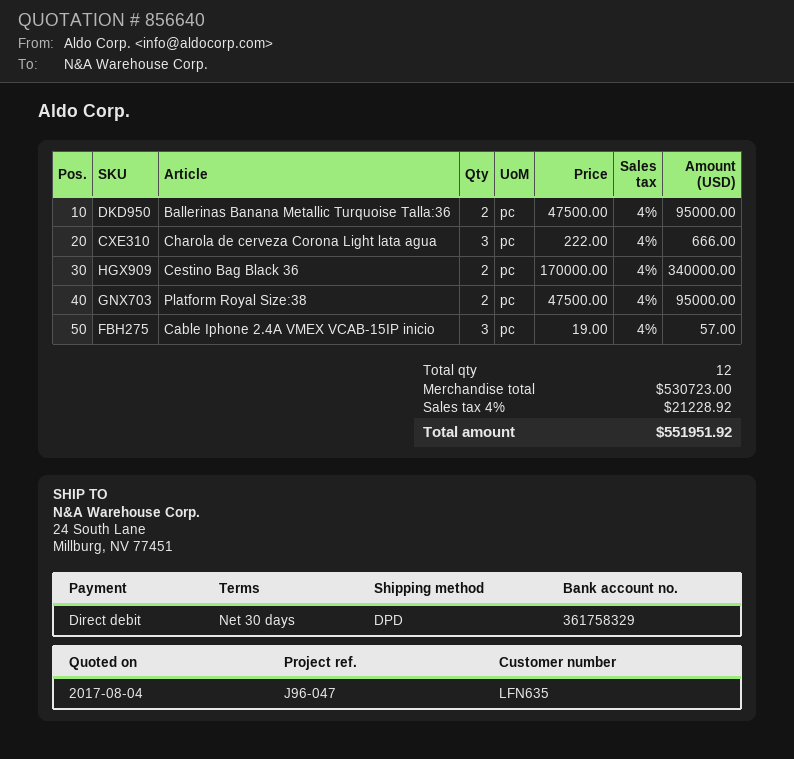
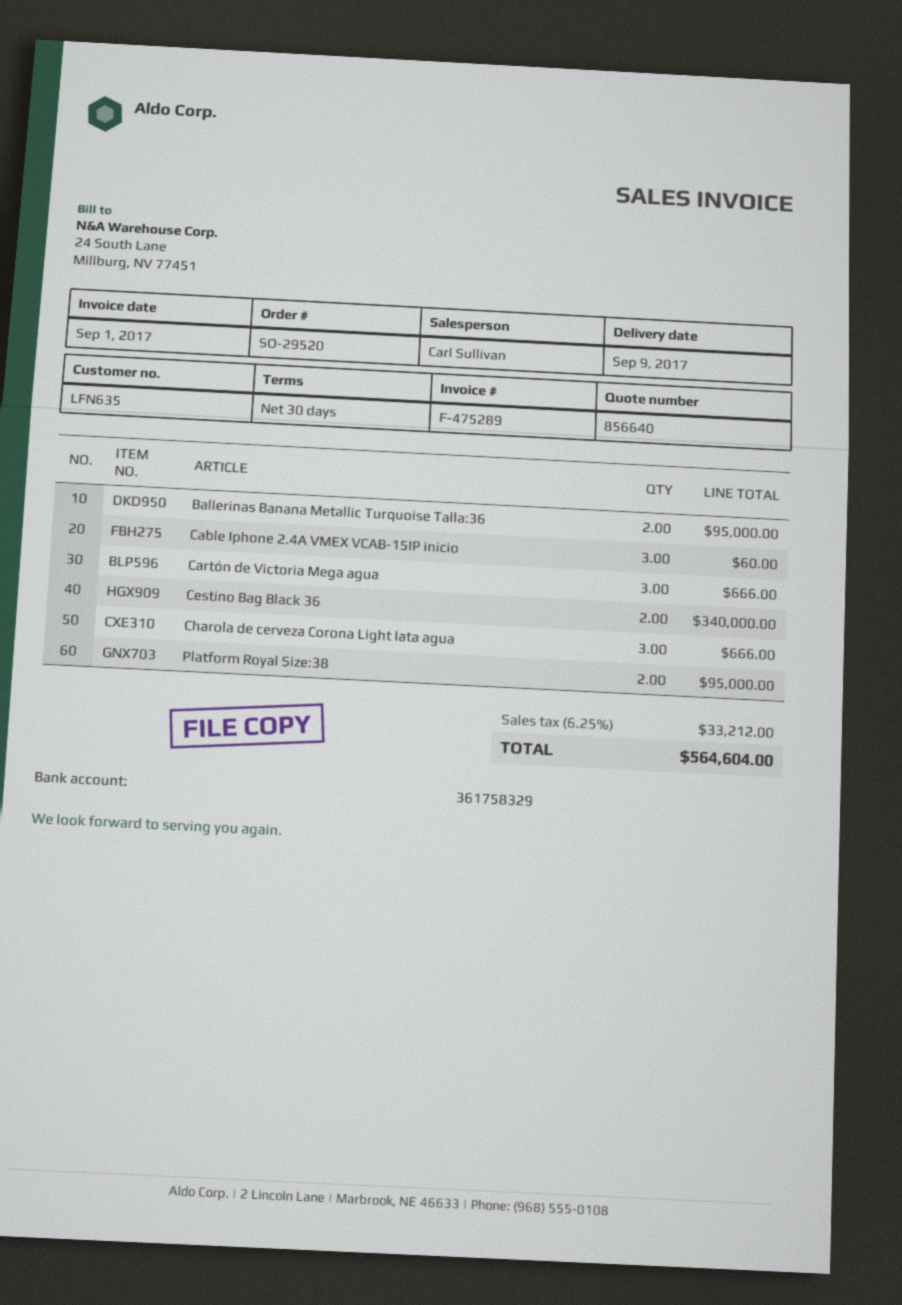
Cable Iphone 2.4A VMEX VCAB-15IP inicio: 3 for 57.00 -> 3 for 60.00
Cartón de Victoria Mega agua: none -> 3 for 666.00
tax: 4% = 21228.92 -> 6.25% = 33212.00
total: 551951.92 -> 564604.00

